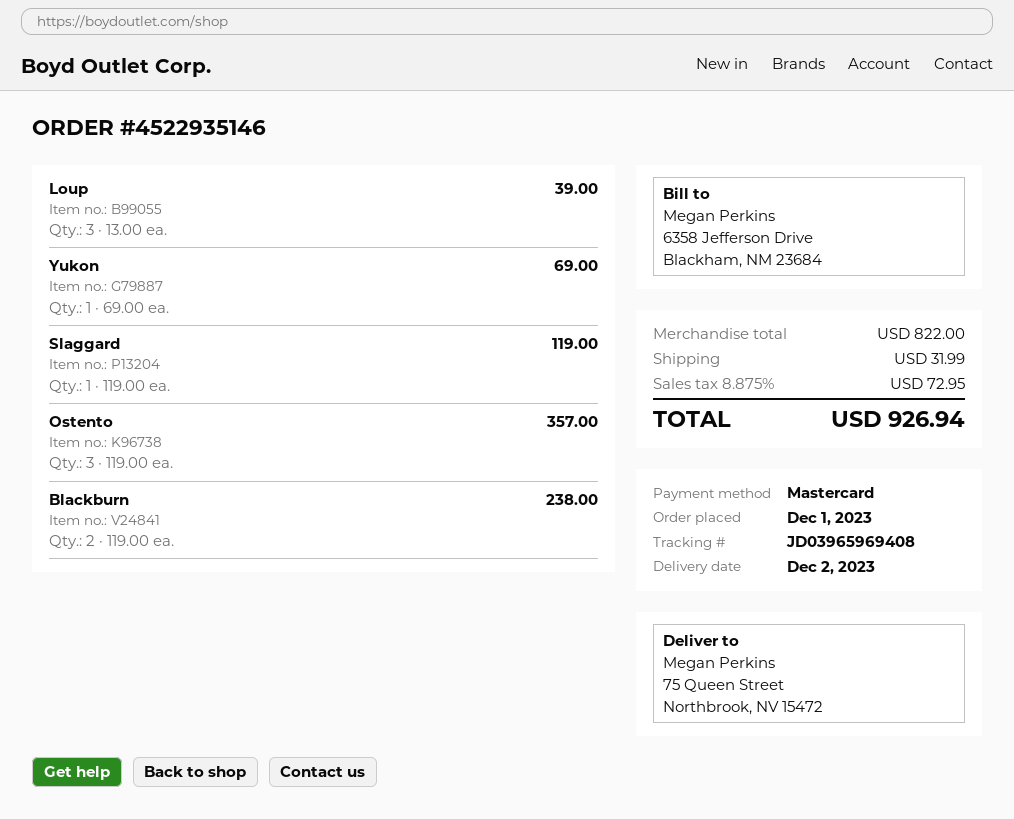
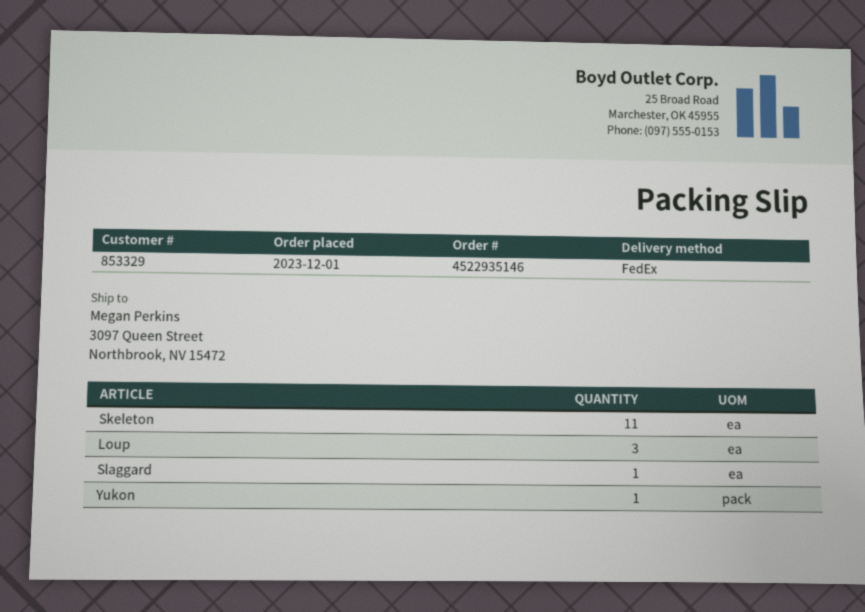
ship to: 75 Queen Street, Northbrook, NV 15472 -> 3097 Queen Street, Northbrook, NV 15472
Ostento: 3 -> none
Blackburn: 2 -> none
Skeleton: none -> 11

